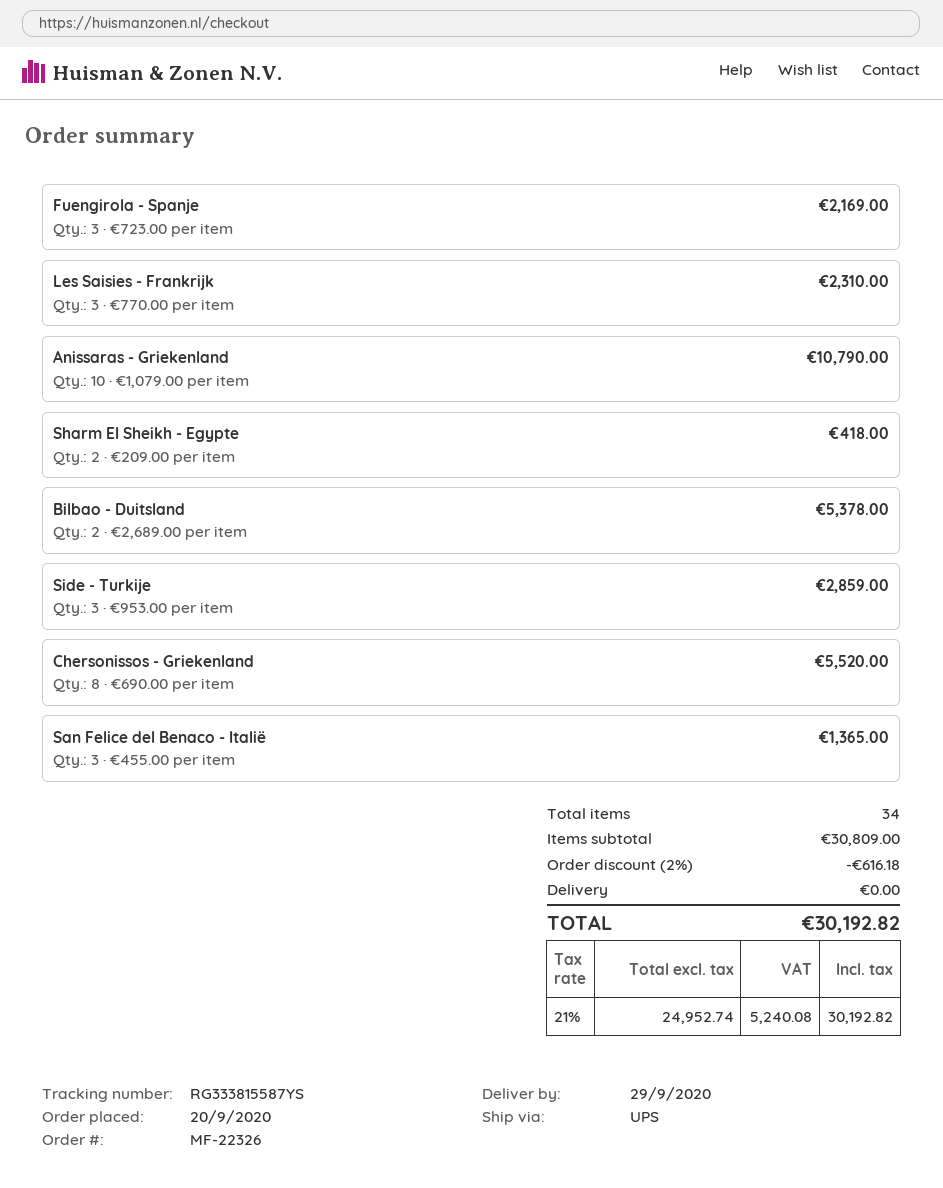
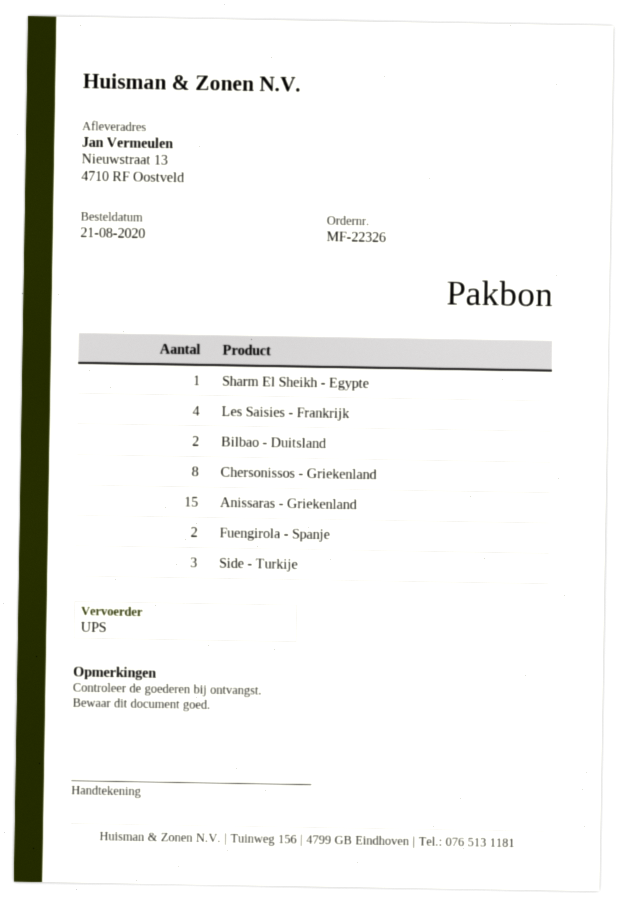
order date: 2020-09-20 -> 2020-08-21
Fuengirola - Spanje: 3 -> 2
Les Saisies - Frankrijk: 3 -> 4
Anissaras - Griekenland: 10 -> 15
Sharm El Sheikh - Egypte: 2 -> 1
San Felice del Benaco - Italië: 3 -> none

